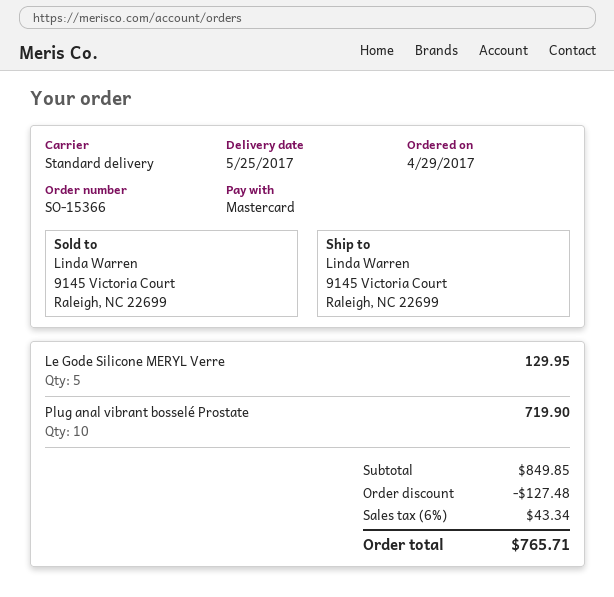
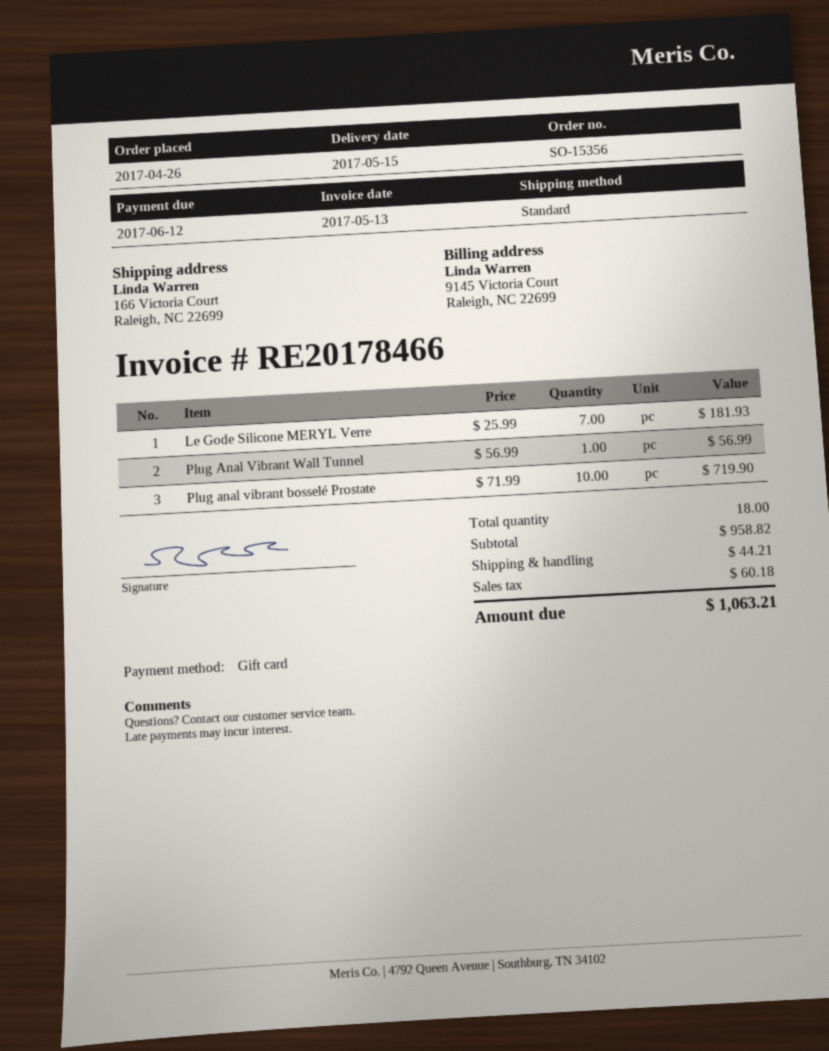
order number: SO-15366 -> SO-15356
order date: 2017-04-29 -> 2017-04-26
delivery date: 2017-05-25 -> 2017-05-15
payment method: Mastercard -> gift card
ship to: 9145 Victoria Court, Raleigh, NC 22699 -> 166 Victoria Court, Raleigh, NC 22699
Le Gode Silicone MERYL Verre: 5 for 129.95 -> 7 for 181.93
Plug Anal Vibrant Wall Tunnel: none -> 1 for 56.99
subtotal: 849.85 -> 958.82
discount: 127.48 -> none
shipping: none -> 44.21
tax: 43.34 -> 60.18
total: 765.71 -> 1063.21

